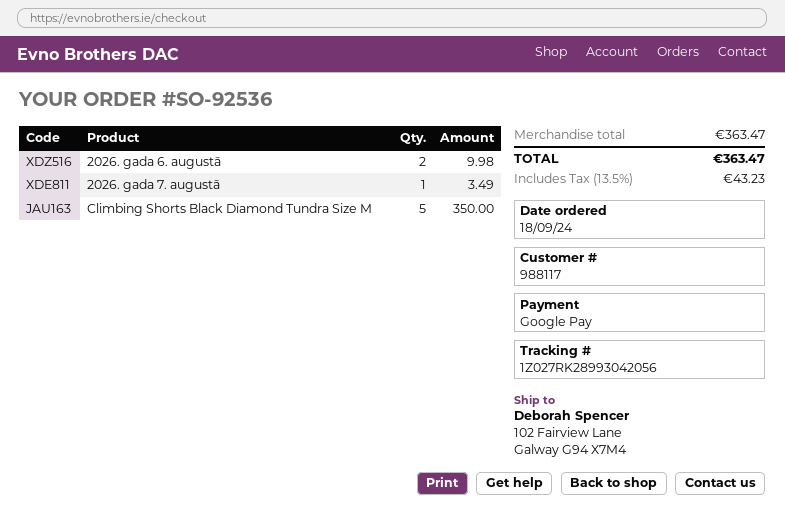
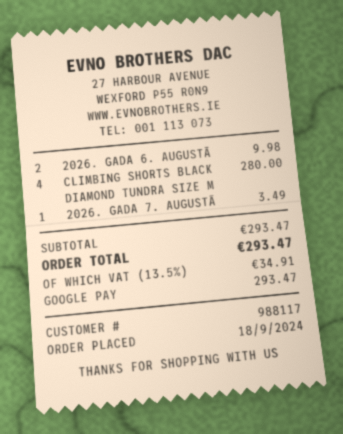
Climbing Shorts Black Diamond Tundra Size M: 5 for 350.00 -> 4 for 280.00
subtotal: 363.47 -> 293.47
tax: 13.5% = 43.23 -> 13.5% = 34.91
total: 363.47 -> 293.47

